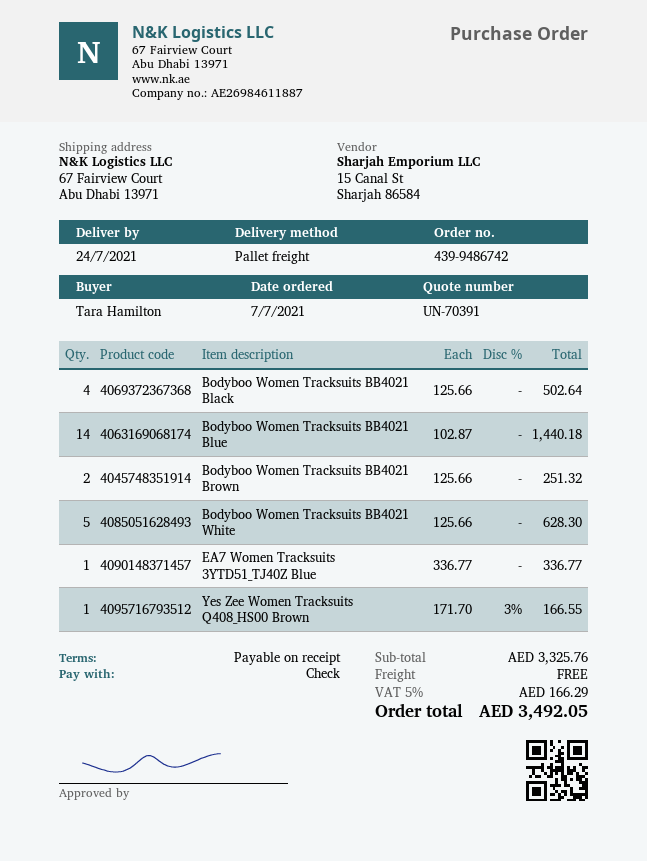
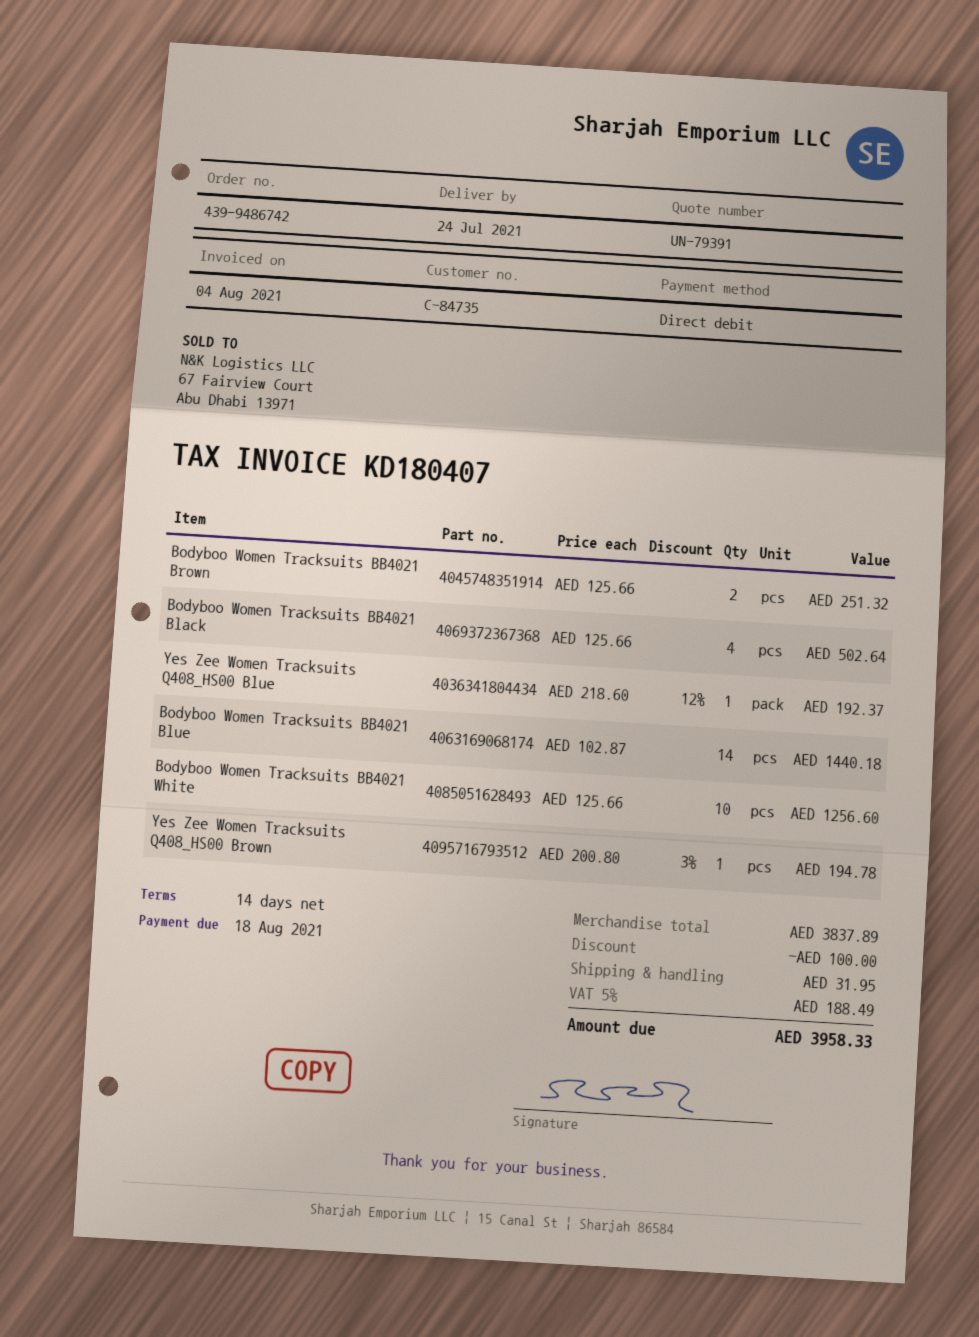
quote number: UN-70391 -> UN-79391
payment terms: on receipt -> 14 days
payment method: cheque -> direct debit
Bodyboo Women Tracksuits BB4021 White: 5 x 125.66 = 628.30 -> 10 x 125.66 = 1256.60
EA7 Women Tracksuits 3YTD51_TJ40Z Blue: 1 x 336.77 = 336.77 -> none
Yes Zee Women Tracksuits Q408_HS00 Brown: 1 x 171.70 - 3% = 166.55 -> 1 x 200.80 - 3% = 194.78
Yes Zee Women Tracksuits Q408_HS00 Blue: none -> 1 x 218.60 - 12% = 192.37
subtotal: 3325.76 -> 3837.89
discount: none -> 100.00
shipping: 0.00 -> 31.95
tax: 5% = 166.29 -> 5% = 188.49
total: 3492.05 -> 3958.33

